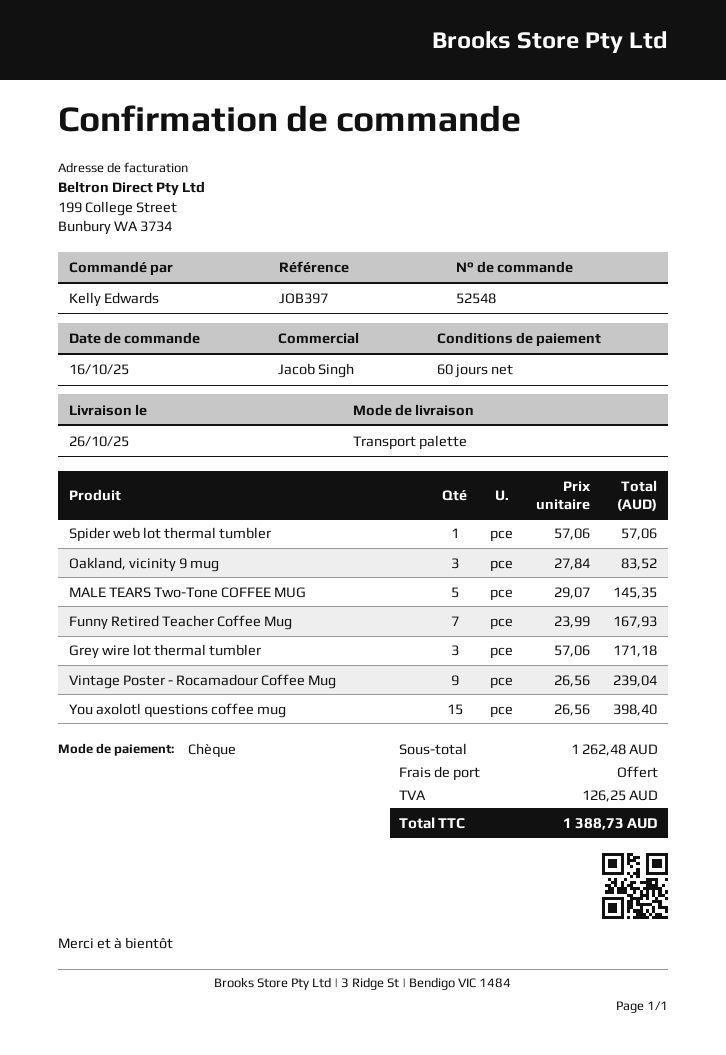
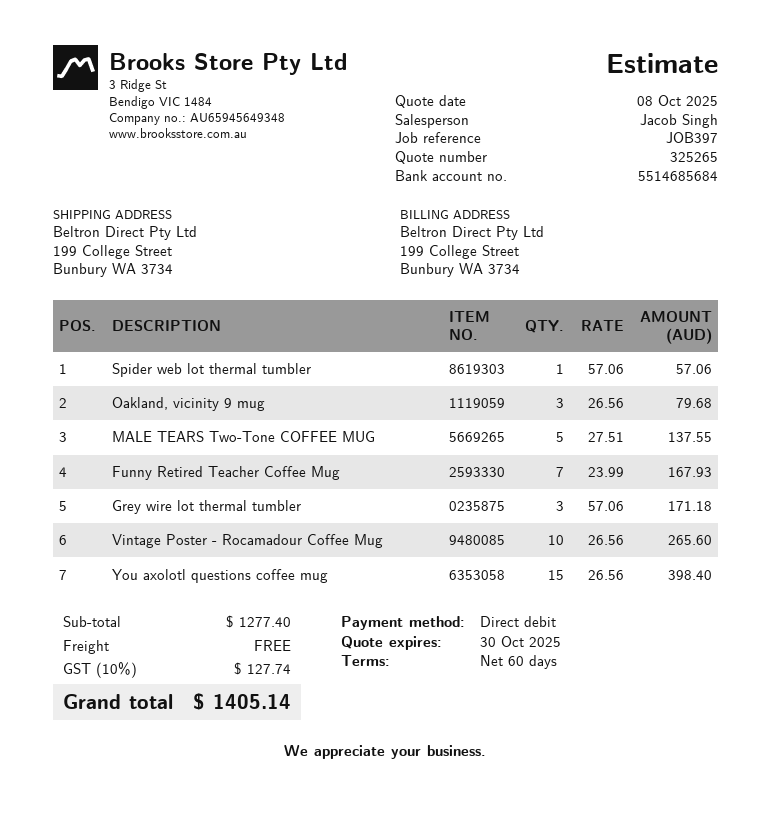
payment method: cheque -> direct debit
Oakland, vicinity 9 mug: 3 x 27.84 = 83.52 -> 3 x 26.56 = 79.68
MALE TEARS Two-Tone COFFEE MUG: 5 x 29.07 = 145.35 -> 5 x 27.51 = 137.55
Vintage Poster - Rocamadour Coffee Mug: 9 x 26.56 = 239.04 -> 10 x 26.56 = 265.60
subtotal: 1262.48 -> 1277.40
tax: 126.25 -> 127.74
total: 1388.73 -> 1405.14

